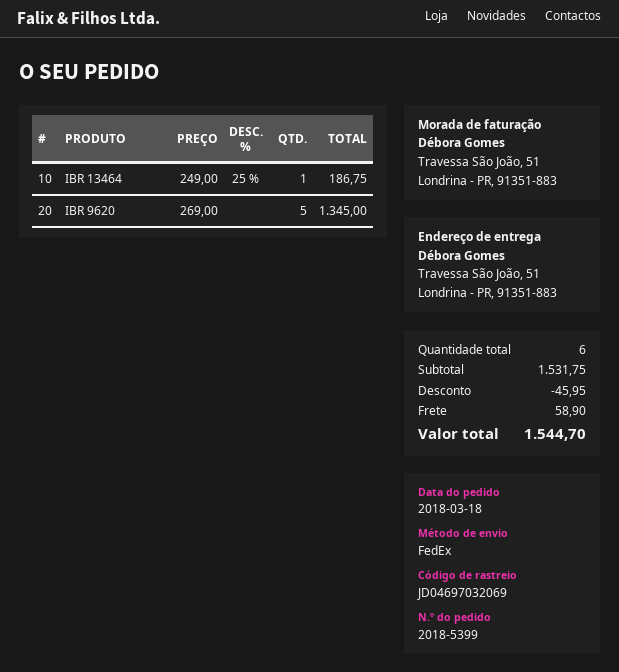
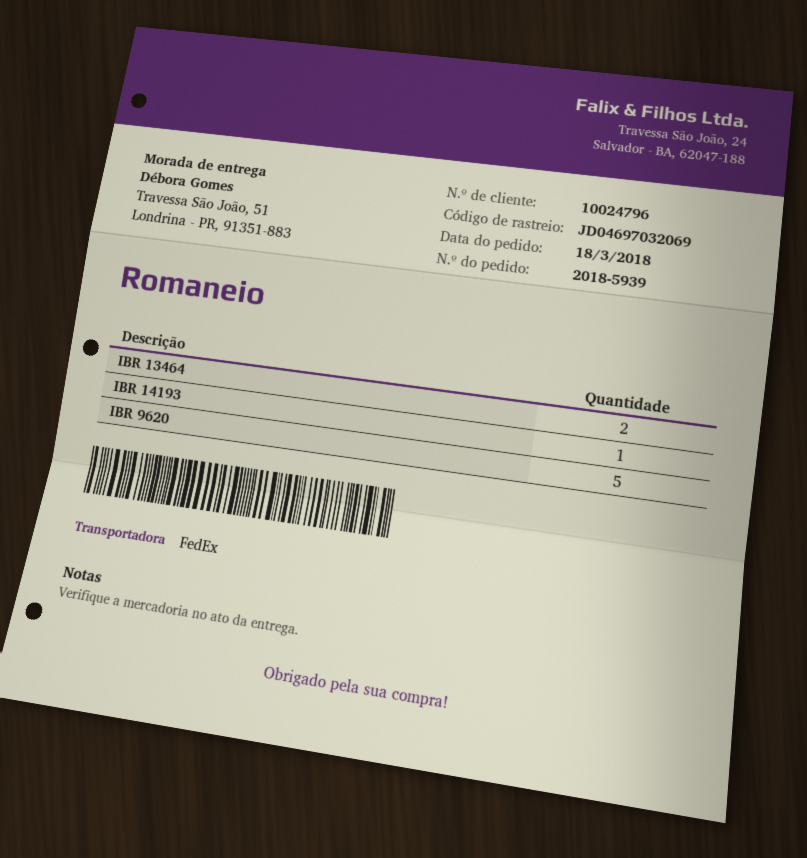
order number: 2018-5399 -> 2018-5939
IBR 13464: 1 -> 2
IBR 14193: none -> 1

